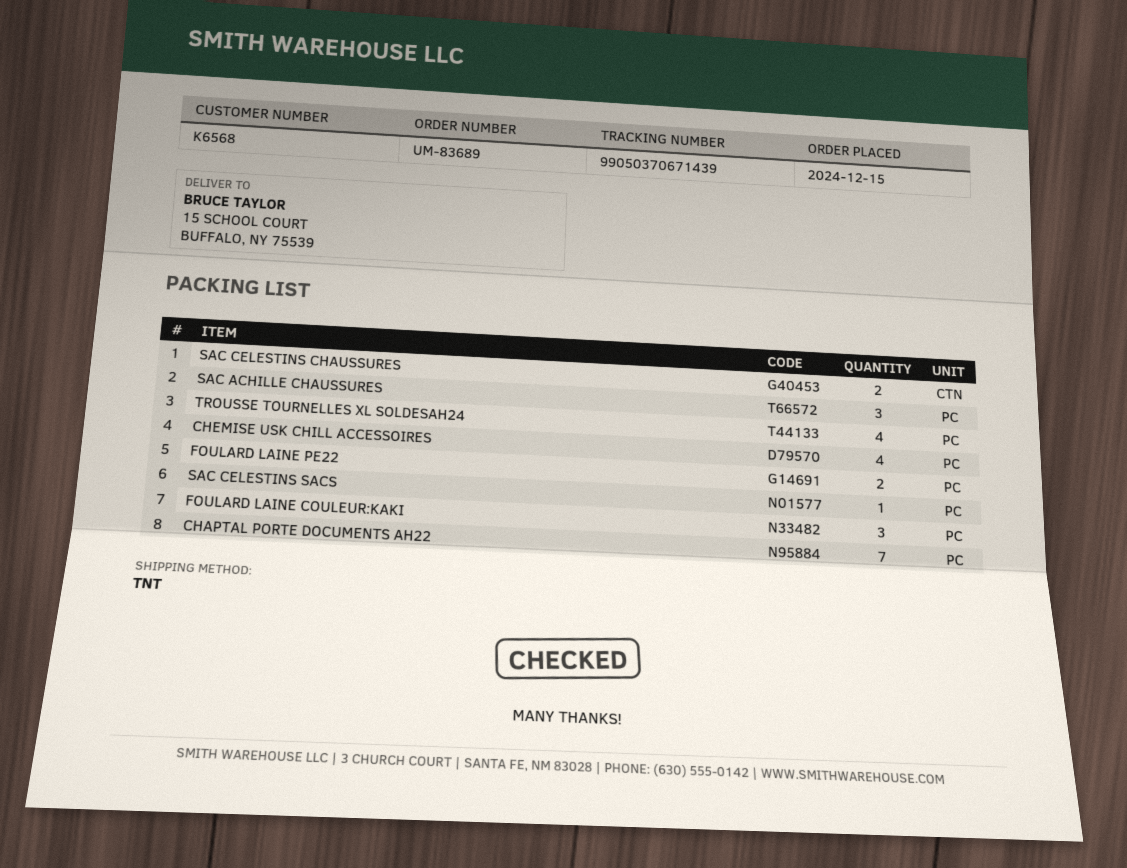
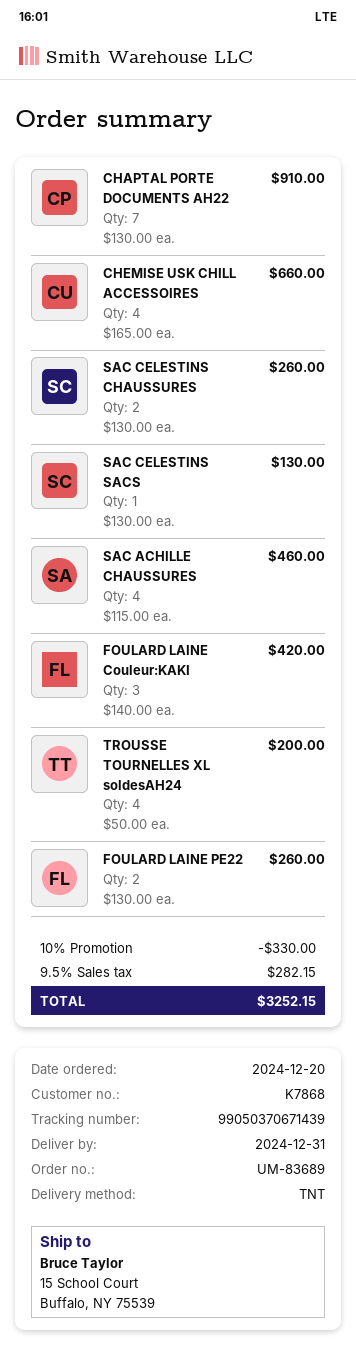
order date: 2024-12-15 -> 2024-12-20
customer number: K6568 -> K7868
SAC ACHILLE CHAUSSURES: 3 -> 4

